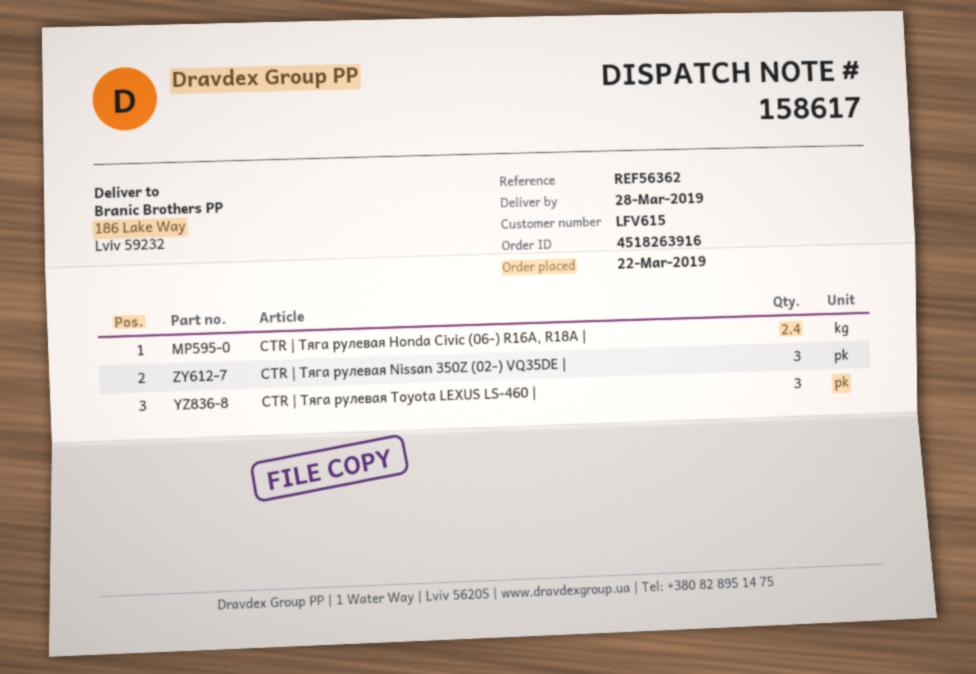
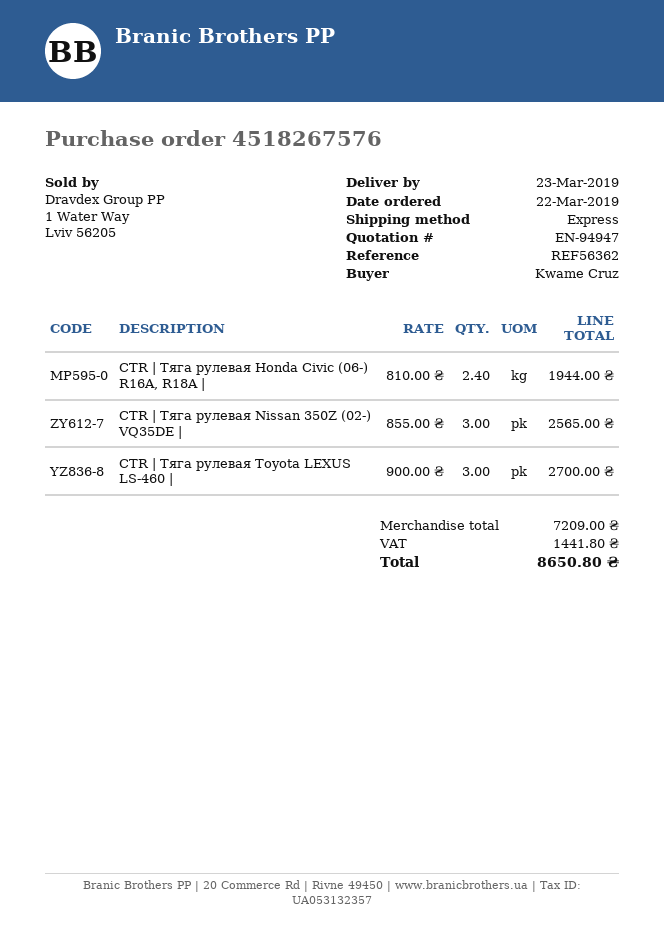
order number: 4518263916 -> 4518267576
delivery date: 2019-03-28 -> 2019-03-23

